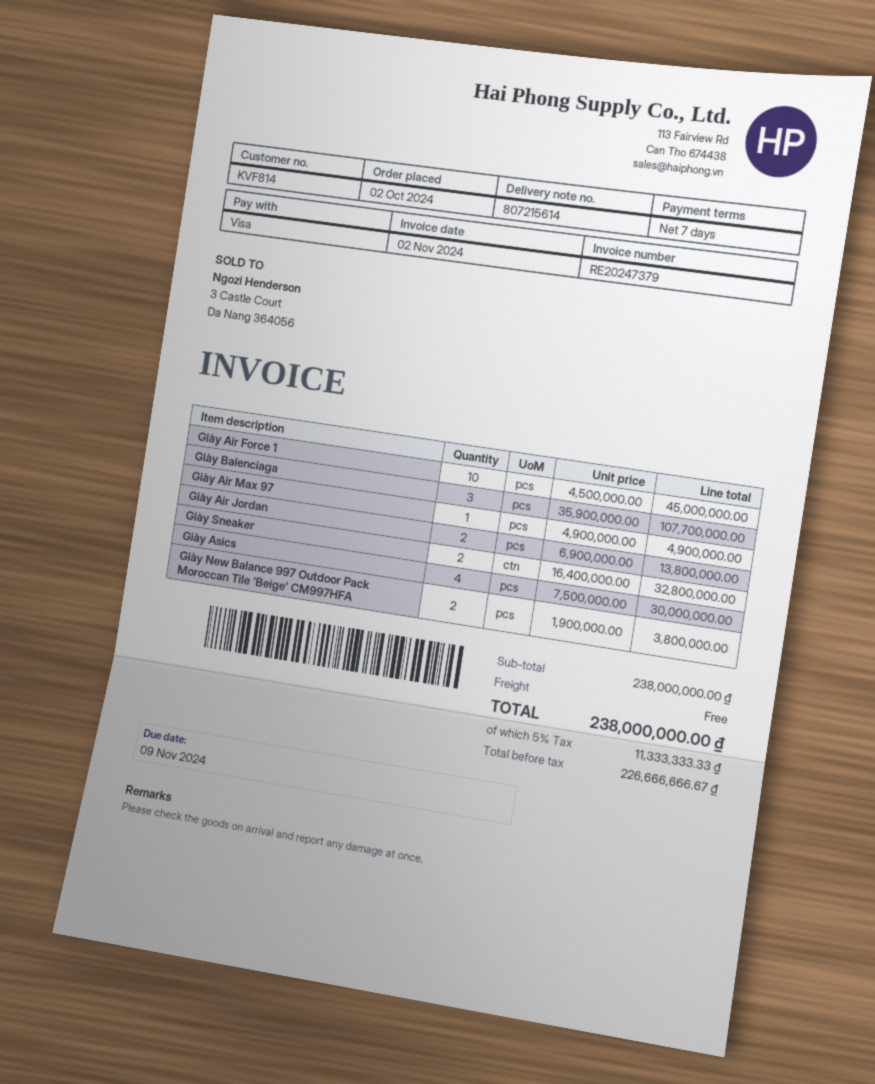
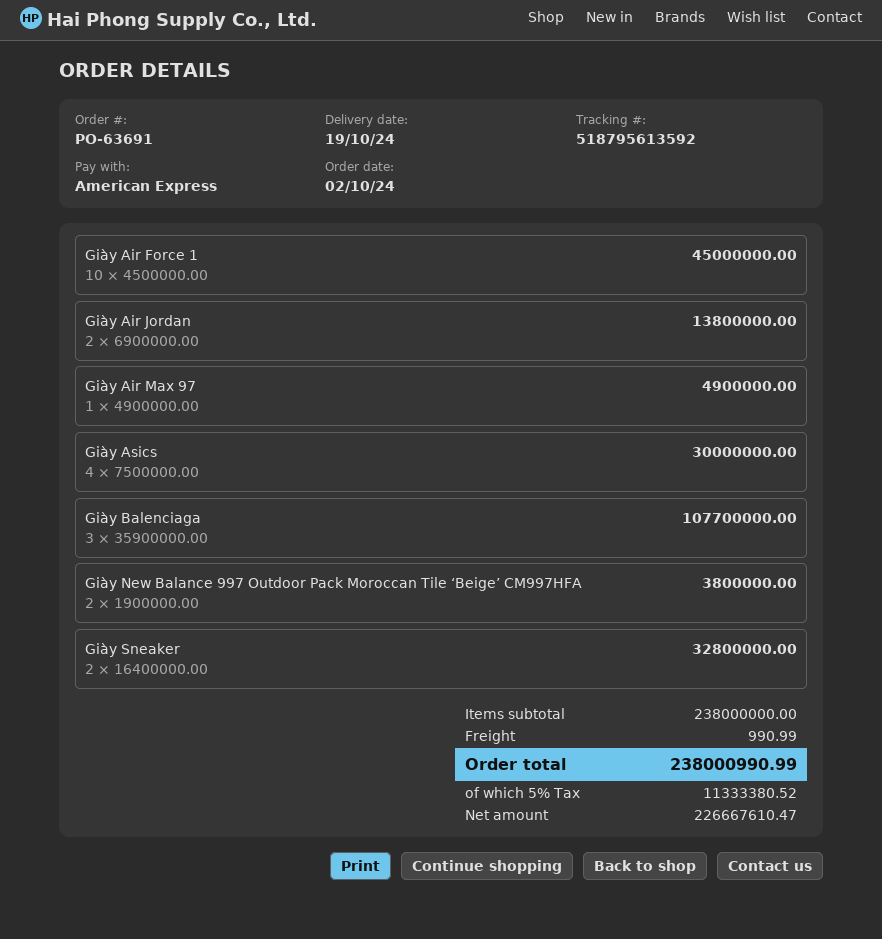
payment method: Visa -> American Express
shipping: 0.00 -> 990.99
net: 226666666.67 -> 226667610.47
tax: 5% = 11333333.33 -> 5% = 11333380.52
total: 238000000.00 -> 238000990.99

